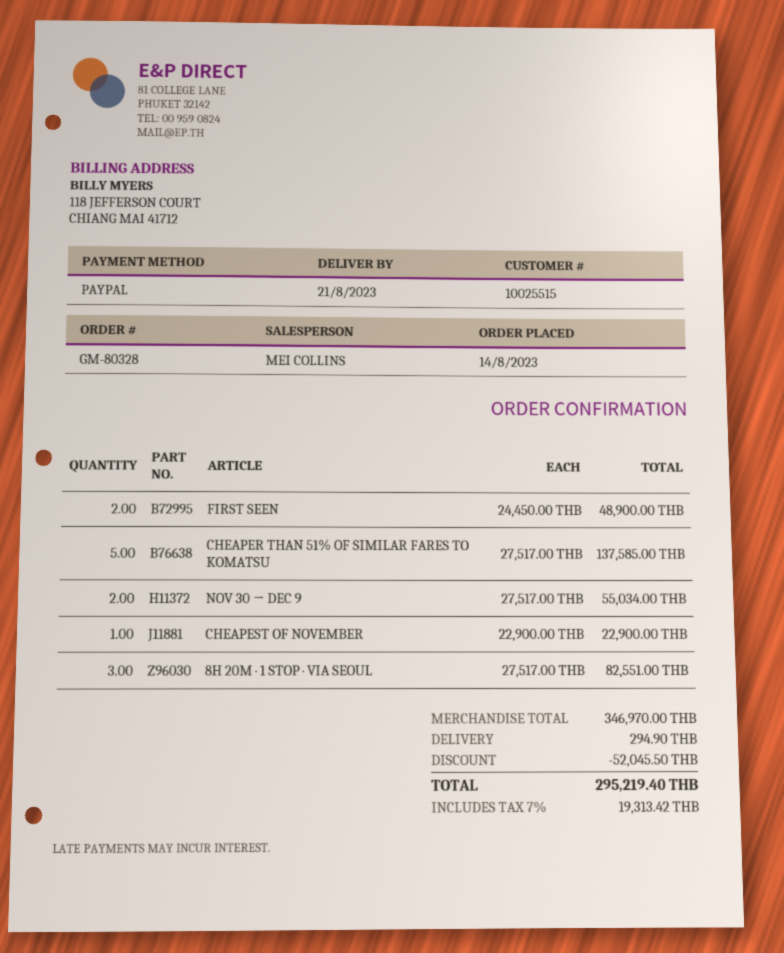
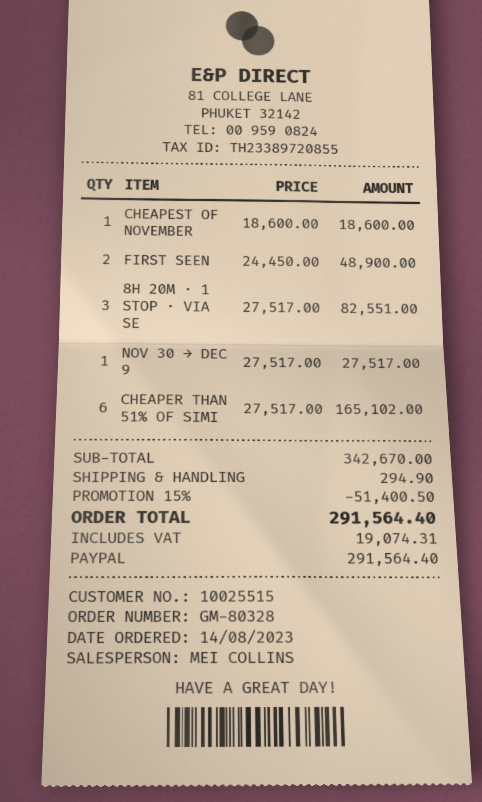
CHEAPER THAN 51% OF SIMILAR FARES TO KOMATSU: 5 x 27517.00 = 137585.00 -> 6 x 27517.00 = 165102.00
NOV 30 → DEC 9: 2 x 27517.00 = 55034.00 -> 1 x 27517.00 = 27517.00
CHEAPEST OF NOVEMBER: 1 x 22900.00 = 22900.00 -> 1 x 18600.00 = 18600.00
subtotal: 346970.00 -> 342670.00
discount: 52045.50 -> 51400.50
tax: 19313.42 -> 19074.31
total: 295219.40 -> 291564.40

